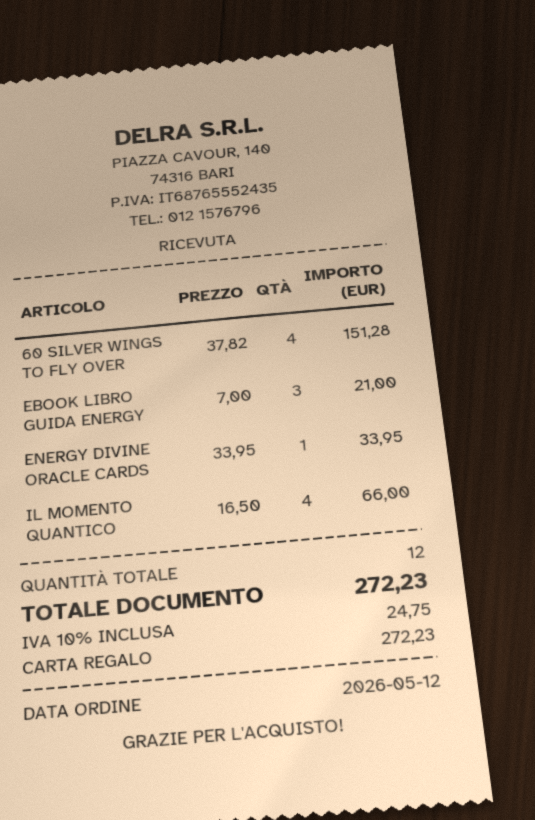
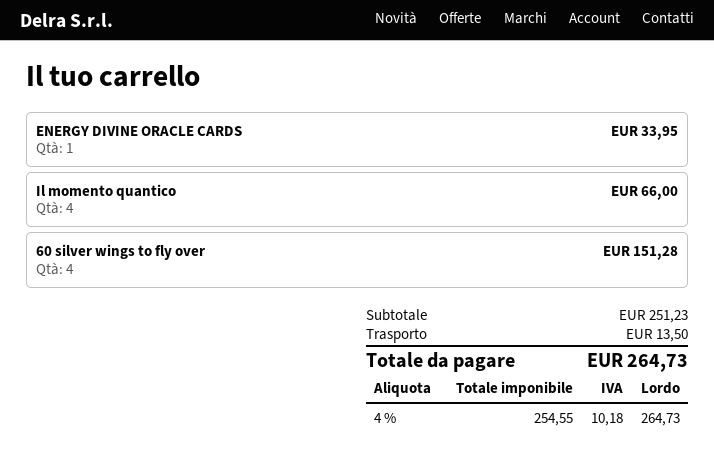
EBOOK LIBRO GUIDA ENERGY: 3 for 21.00 -> none
shipping: none -> 13.50
tax: 10% = 24.75 -> 4% = 10.18
total: 272.23 -> 264.73

